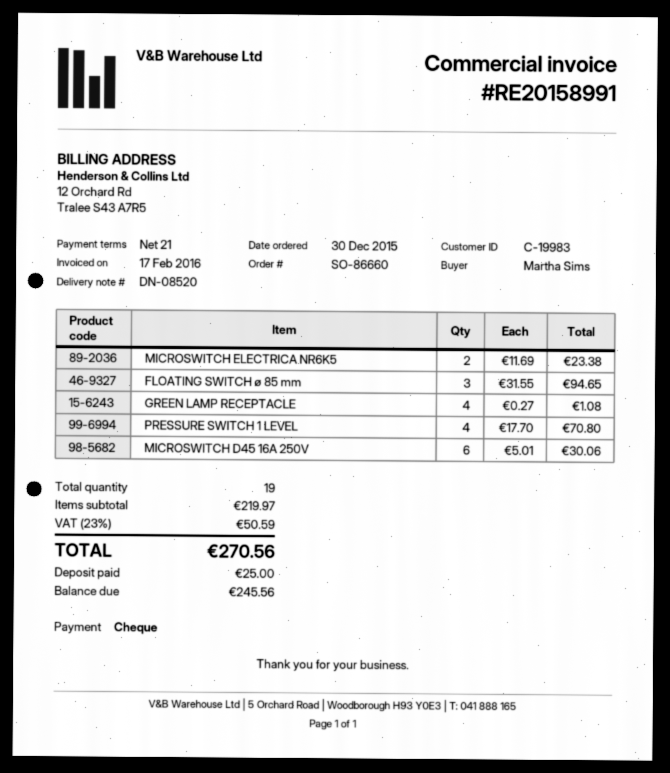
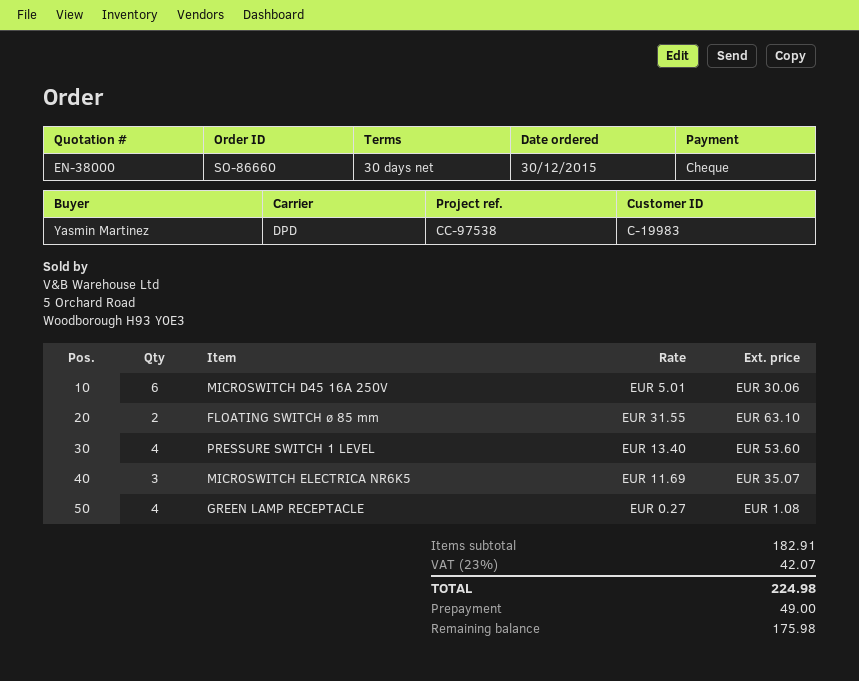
payment terms: 21 days -> 30 days
ordered by: Martha Sims -> Yasmin Martinez
MICROSWITCH ELECTRICA NR6K5: 2 x 11.69 = 23.38 -> 3 x 11.69 = 35.07
FLOATING SWITCH ø 85 mm: 3 x 31.55 = 94.65 -> 2 x 31.55 = 63.10
PRESSURE SWITCH 1 LEVEL: 4 x 17.70 = 70.80 -> 4 x 13.40 = 53.60
subtotal: 219.97 -> 182.91
tax: 23% = 50.59 -> 23% = 42.07
total: 270.56 -> 224.98
deposit: 25.00 -> 49.00
balance: 245.56 -> 175.98

